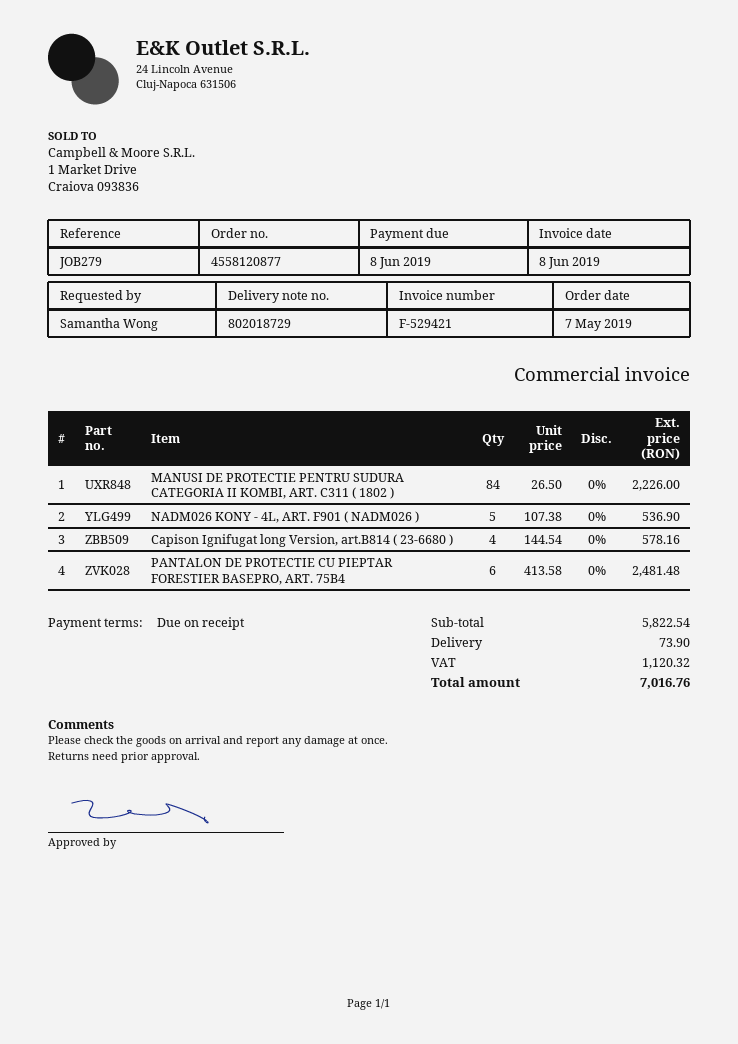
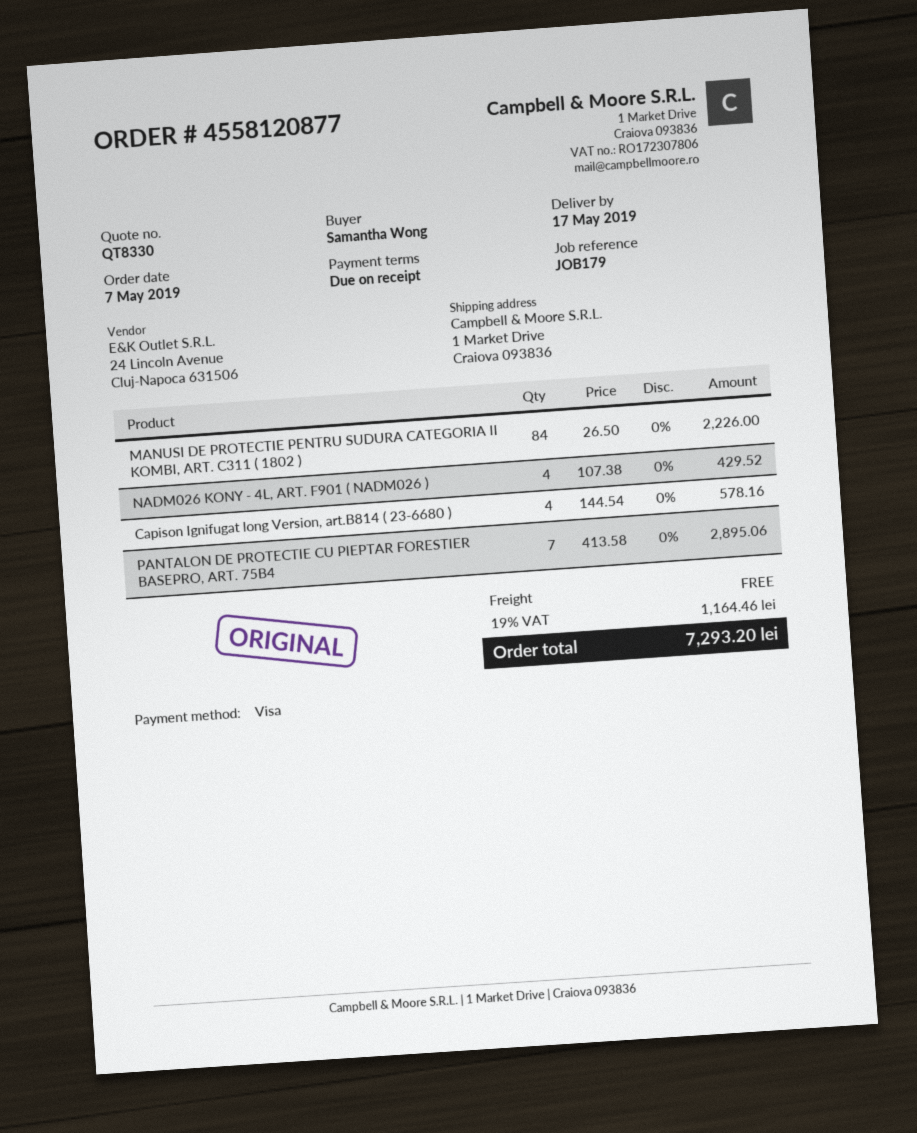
reference: JOB279 -> JOB179
NADM026 KONY - 4L, ART. F901 ( NADM026 ): 5 x 107.38 = 536.90 -> 4 x 107.38 = 429.52
PANTALON DE PROTECTIE CU PIEPTAR FORESTIER BASEPRO, ART. 75B4: 6 x 413.58 = 2481.48 -> 7 x 413.58 = 2895.06
shipping: 73.90 -> 0.00
tax: 1120.32 -> 1164.46
total: 7016.76 -> 7293.20

